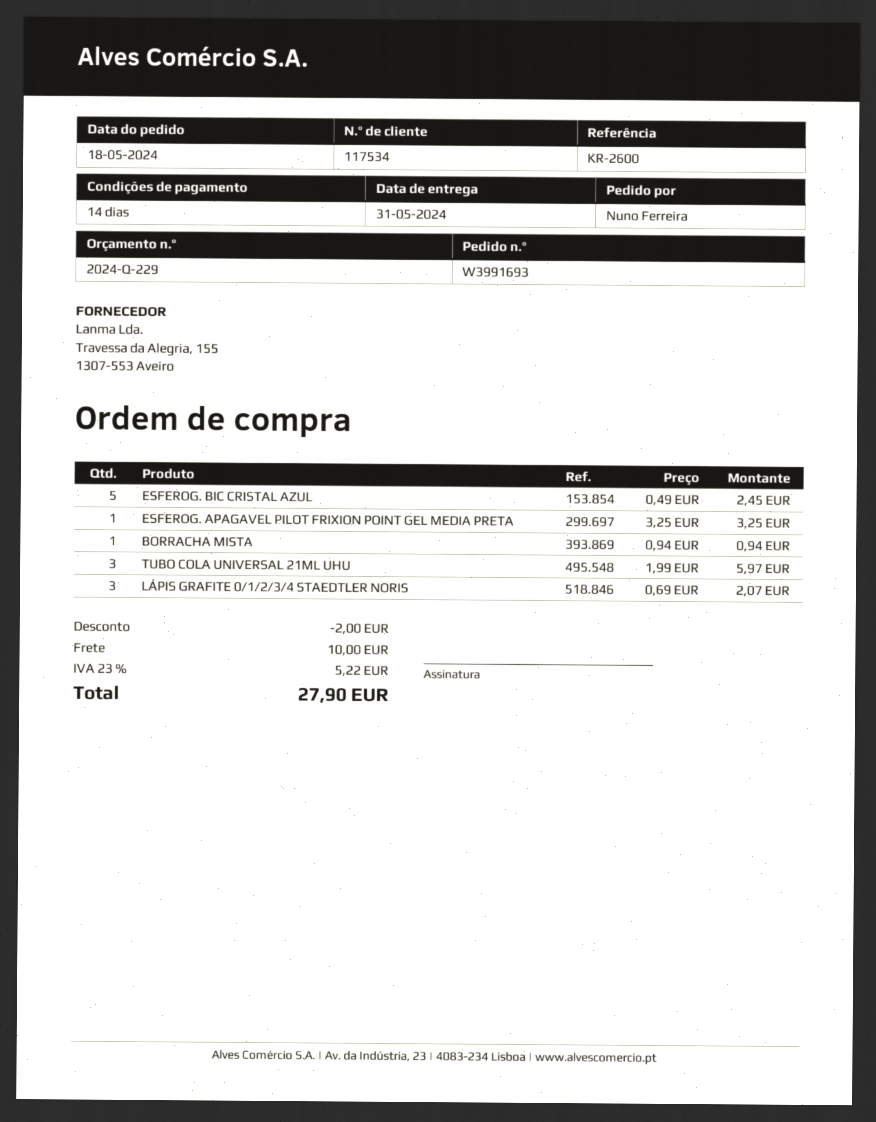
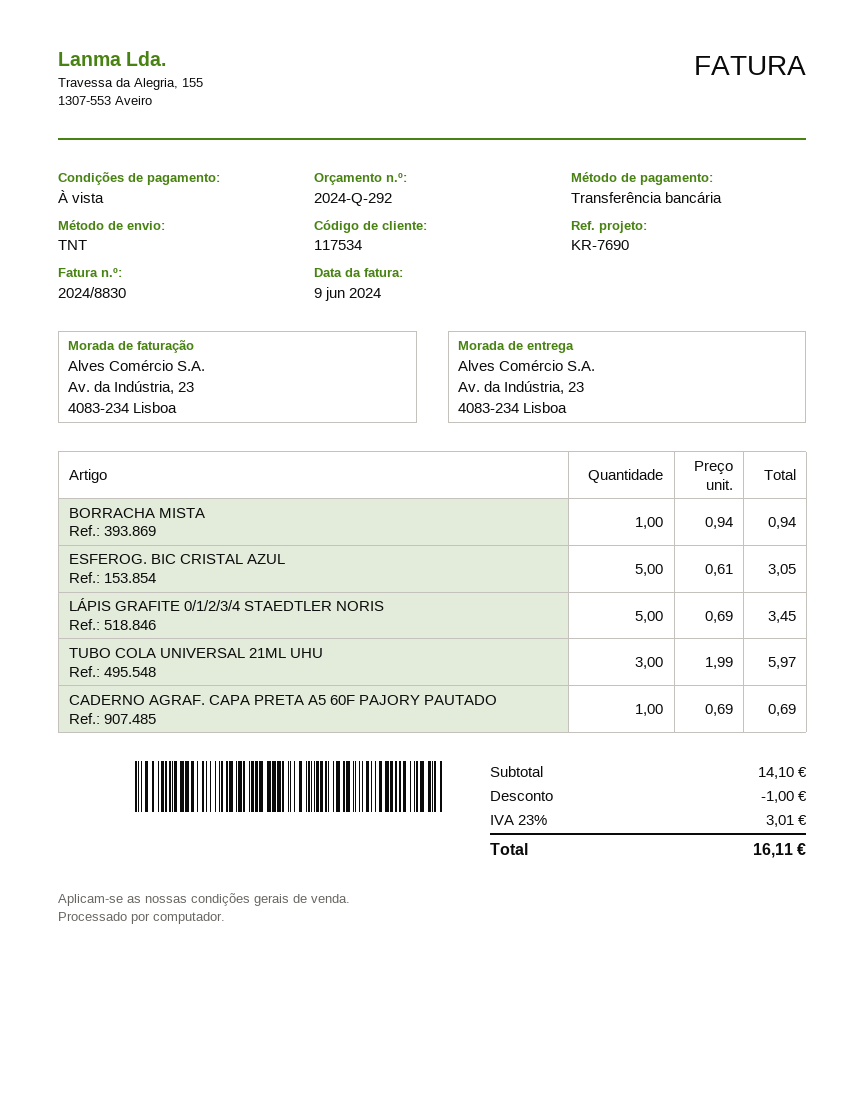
quote number: 2024-Q-229 -> 2024-Q-292
payment terms: 14 days -> on receipt
reference: KR-2600 -> KR-7690
ESFEROG. BIC CRISTAL AZUL: 5 x 0.49 = 2.45 -> 5 x 0.61 = 3.05
ESFEROG. APAGAVEL PILOT FRIXION POINT GEL MEDIA PRETA: 1 x 3.25 = 3.25 -> none
LÁPIS GRAFITE 0/1/2/3/4 STAEDTLER NORIS: 3 x 0.69 = 2.07 -> 5 x 0.69 = 3.45
CADERNO AGRAF. CAPA PRETA A5 60F PAJORY PAUTADO: none -> 1 x 0.69 = 0.69
discount: 2.00 -> 1.00
shipping: 10.00 -> none
tax: 23% = 5.22 -> 23% = 3.01
total: 27.90 -> 16.11

